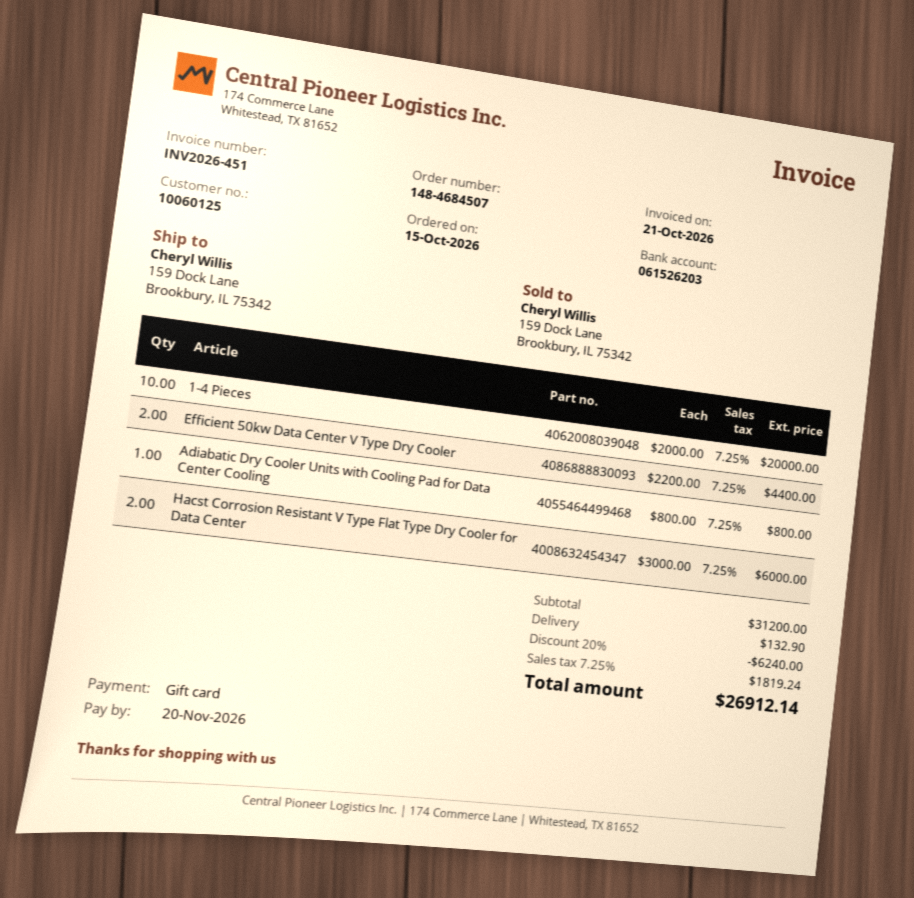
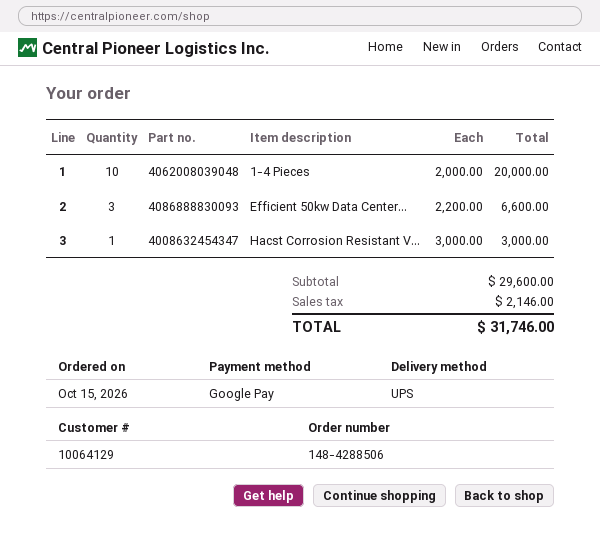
order number: 148-4684507 -> 148-4288506
customer number: 10060125 -> 10064129
payment method: gift card -> Google Pay
Efficient 50kw Data Center V Type Dry Cooler: 2 x 2200.00 = 4400.00 -> 3 x 2200.00 = 6600.00
Adiabatic Dry Cooler Units with Cooling Pad for Data Center Cooling: 1 x 800.00 = 800.00 -> none
Hacst Corrosion Resistant V Type Flat Type Dry Cooler for Data Center: 2 x 3000.00 = 6000.00 -> 1 x 3000.00 = 3000.00
subtotal: 31200.00 -> 29600.00
discount: 20% = 6240.00 -> none
shipping: 132.90 -> none
tax: 1819.24 -> 2146.00
total: 26912.14 -> 31746.00

